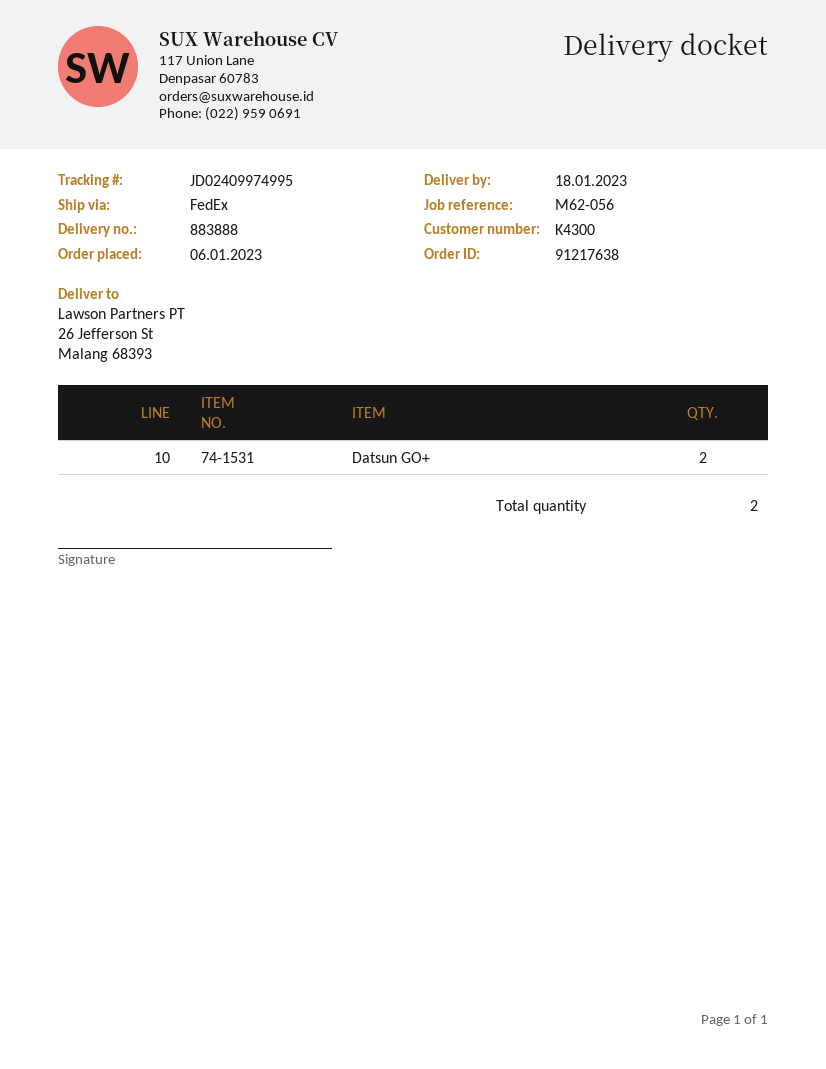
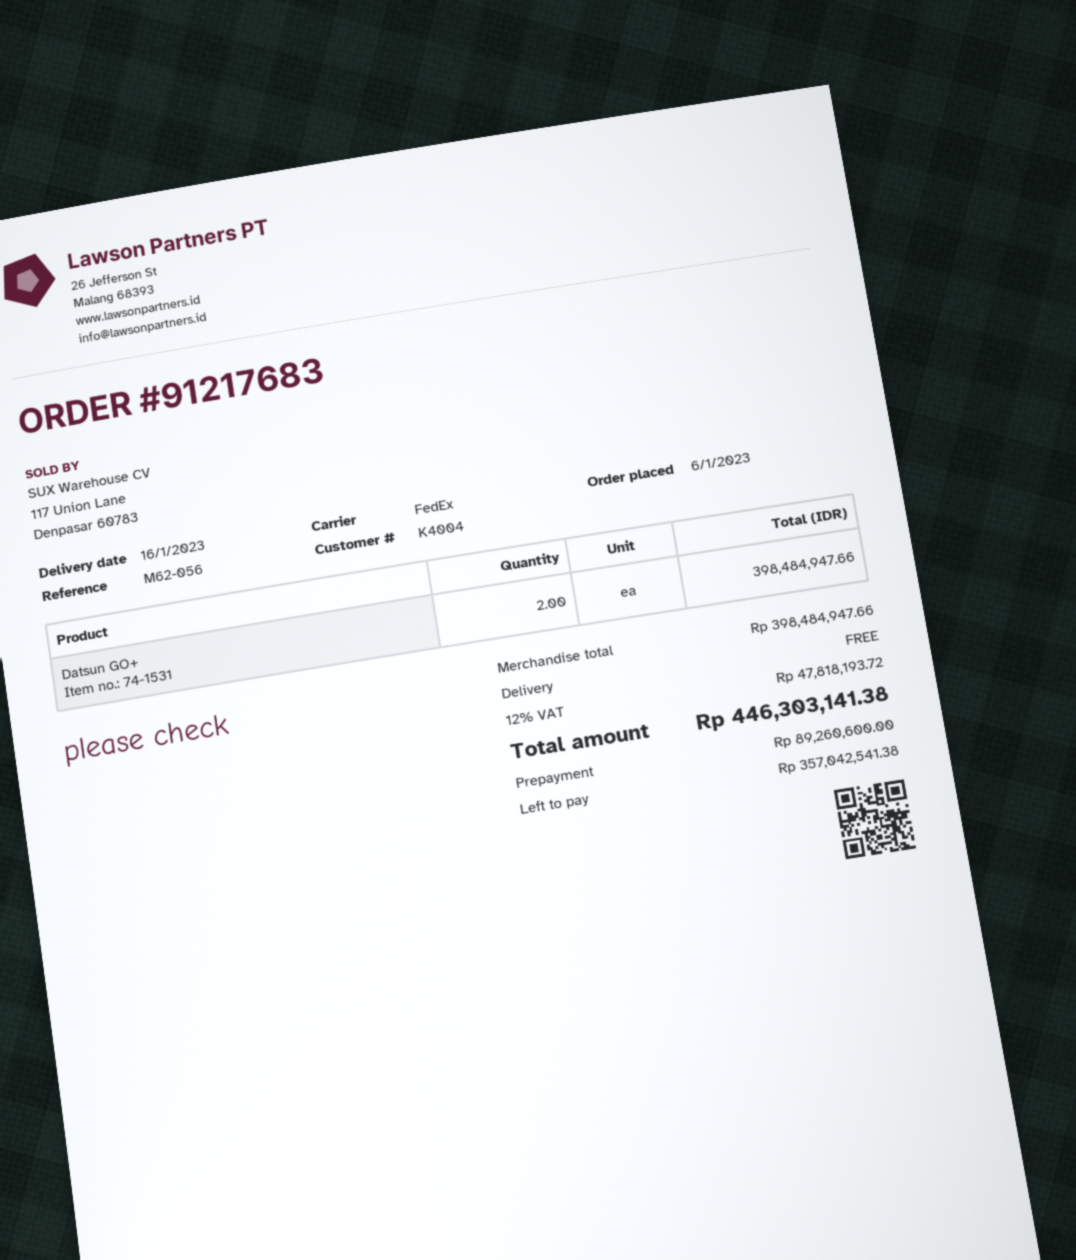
order number: 91217638 -> 91217683
delivery date: 2023-01-18 -> 2023-01-16
customer number: K4300 -> K4004

